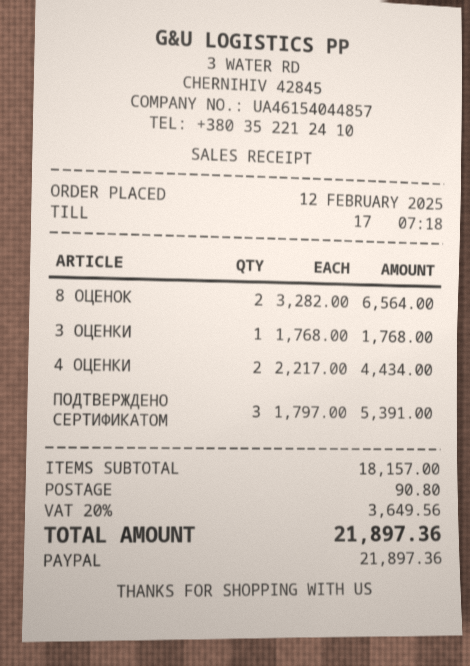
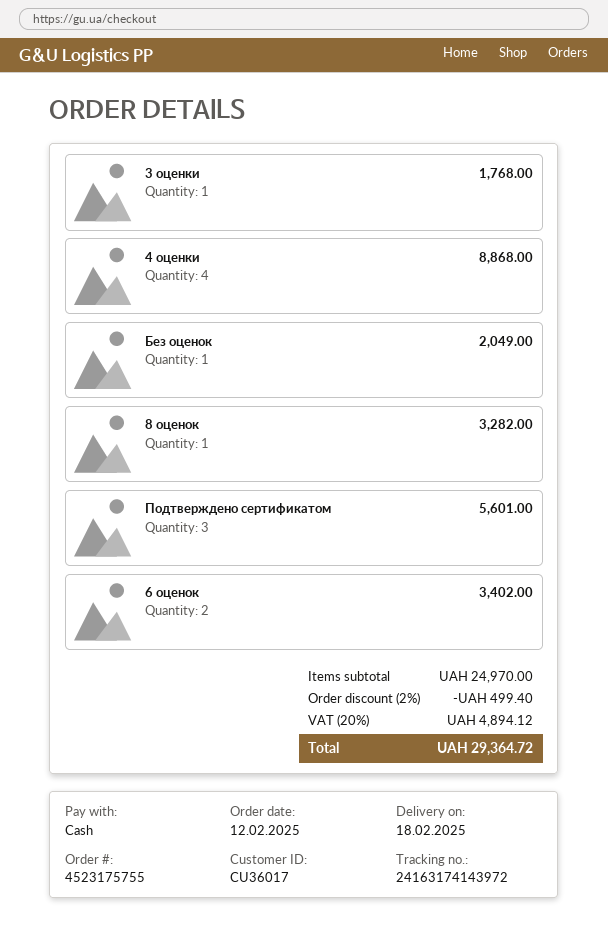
payment method: PayPal -> cash
8 ОЦЕНОК: 2 for 6564.00 -> 1 for 3282.00
4 ОЦЕНКИ: 2 for 4434.00 -> 4 for 8868.00
ПОДТВЕРЖДЕНО СЕРТИФИКАТОМ: 3 for 5391.00 -> 3 for 5601.00
Без оценок: none -> 1 for 2049.00
6 оценок: none -> 2 for 3402.00
subtotal: 18157.00 -> 24970.00
discount: none -> 2% = 499.40
shipping: 90.80 -> none
tax: 20% = 3649.56 -> 20% = 4894.12
total: 21897.36 -> 29364.72

